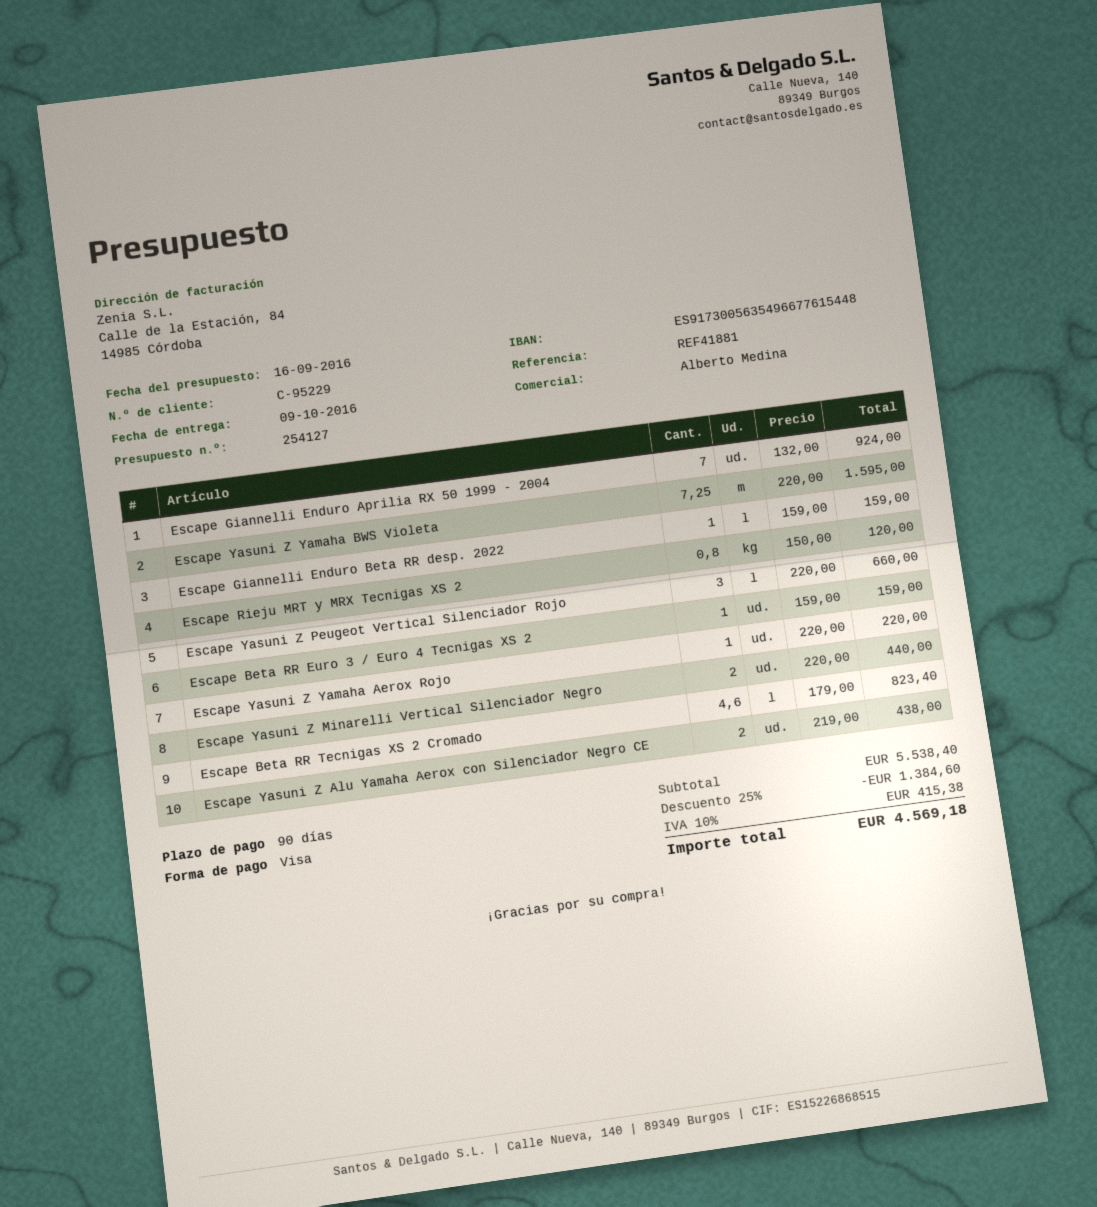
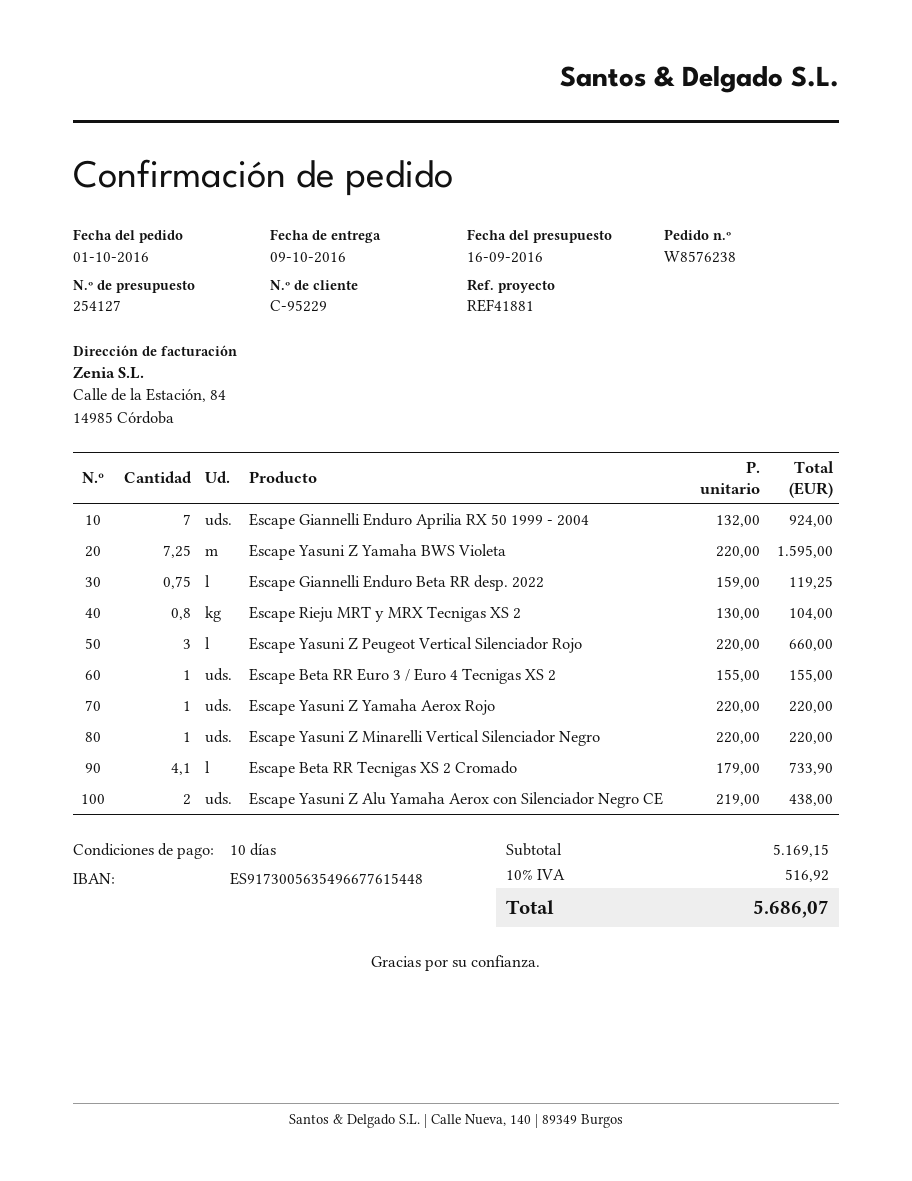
payment terms: 90 days -> 10 days
Escape Giannelli Enduro Beta RR desp. 2022: 1 x 159.00 = 159.00 -> 0.75 x 159.00 = 119.25
Escape Rieju MRT y MRX Tecnigas XS 2: 0.8 x 150.00 = 120.00 -> 0.8 x 130.00 = 104.00
Escape Beta RR Euro 3 / Euro 4 Tecnigas XS 2: 1 x 159.00 = 159.00 -> 1 x 155.00 = 155.00
Escape Yasuni Z Minarelli Vertical Silenciador Negro: 2 x 220.00 = 440.00 -> 1 x 220.00 = 220.00
Escape Beta RR Tecnigas XS 2 Cromado: 4.6 x 179.00 = 823.40 -> 4.1 x 179.00 = 733.90
subtotal: 5538.40 -> 5169.15
discount: 25% = 1384.60 -> none
tax: 10% = 415.38 -> 10% = 516.92
total: 4569.18 -> 5686.07

